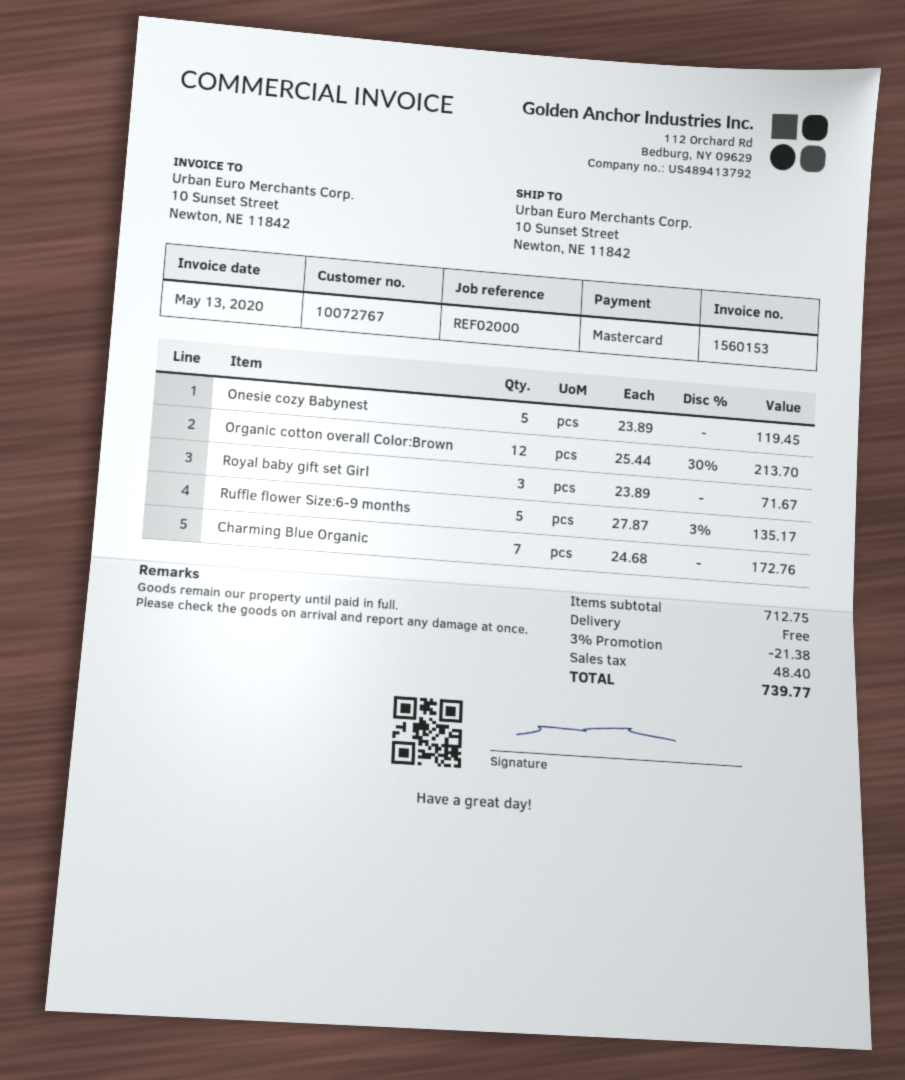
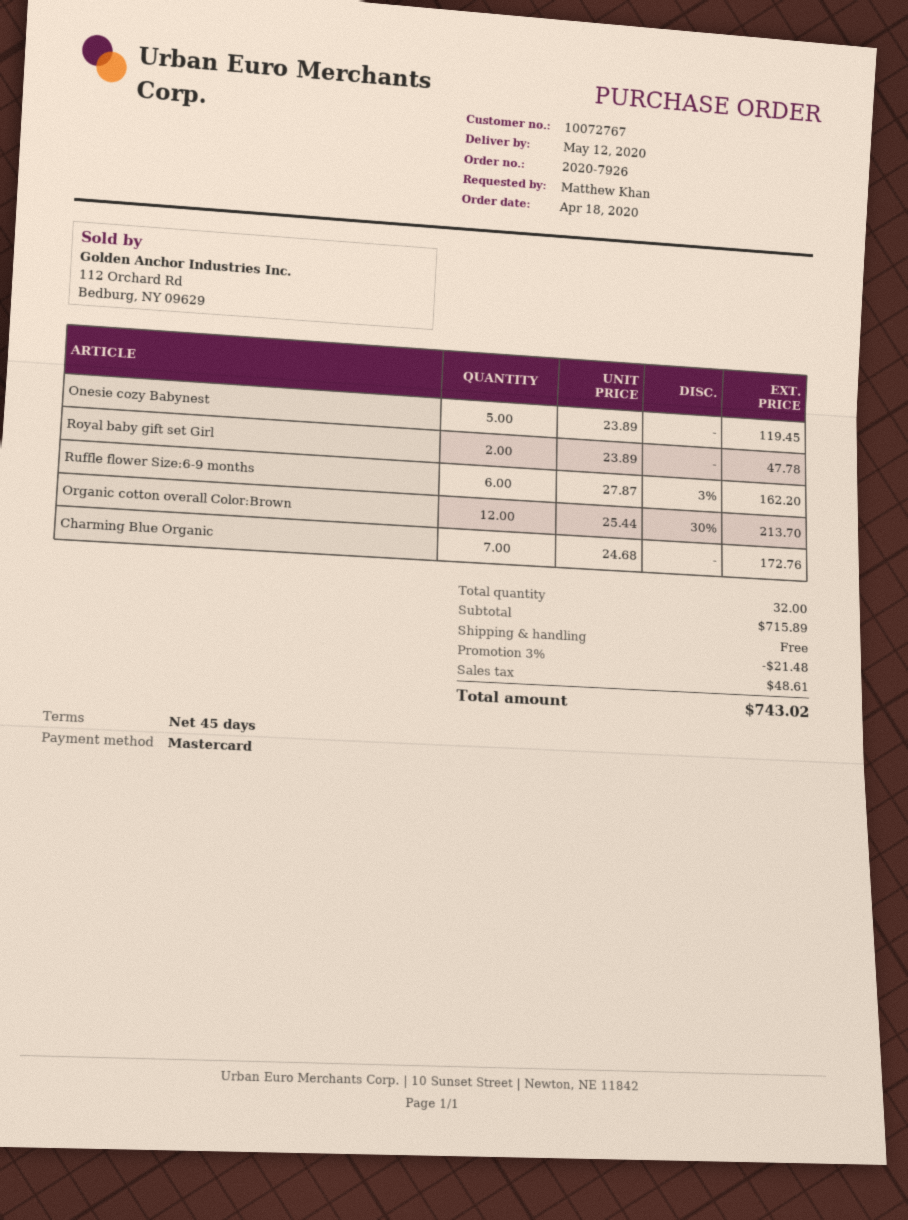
Royal baby gift set Girl: 3 x 23.89 = 71.67 -> 2 x 23.89 = 47.78
Ruffle flower Size:6-9 months: 5 x 27.87 - 3% = 135.17 -> 6 x 27.87 - 3% = 162.20
subtotal: 712.75 -> 715.89
discount: 3% = 21.38 -> 3% = 21.48
tax: 48.40 -> 48.61
total: 739.77 -> 743.02

